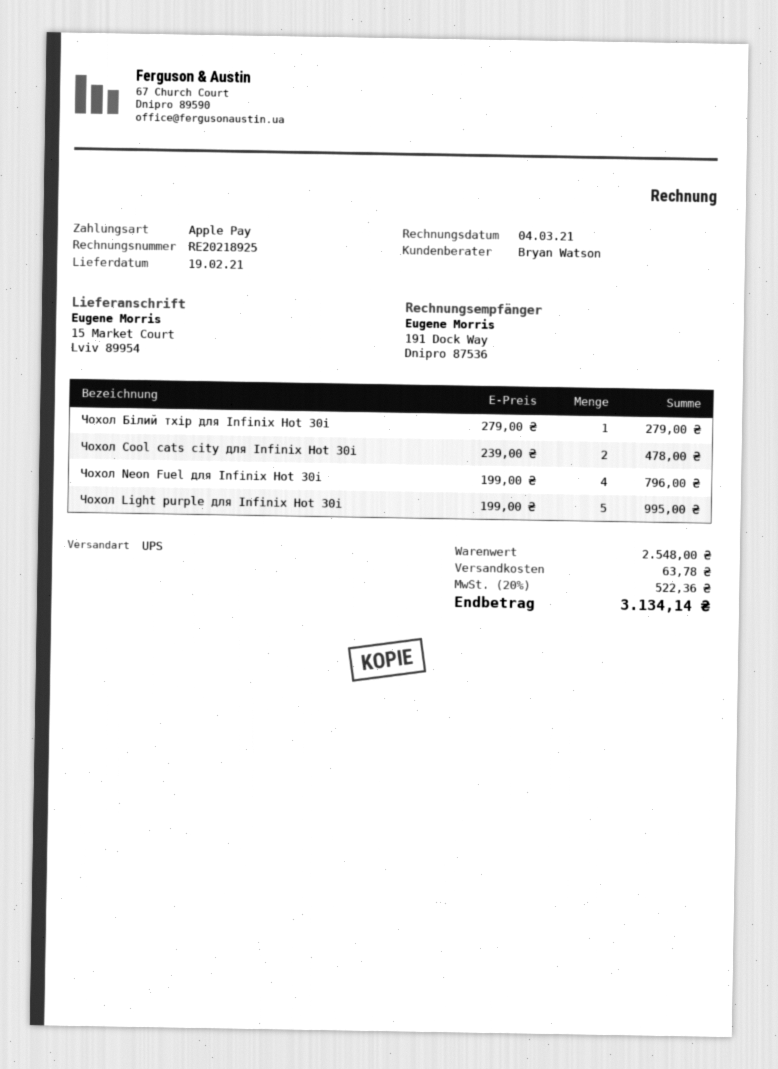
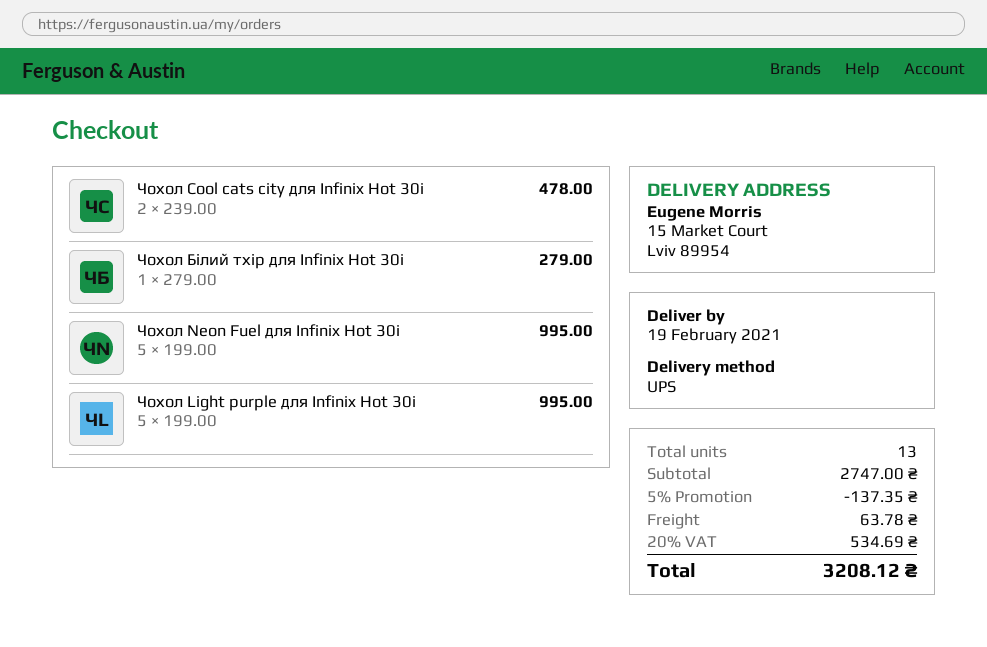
Чохол Neon Fuel для Infinix Hot 30i: 4 x 199.00 = 796.00 -> 5 x 199.00 = 995.00
subtotal: 2548.00 -> 2747.00
discount: none -> 5% = 137.35
tax: 20% = 522.36 -> 20% = 534.69
total: 3134.14 -> 3208.12

